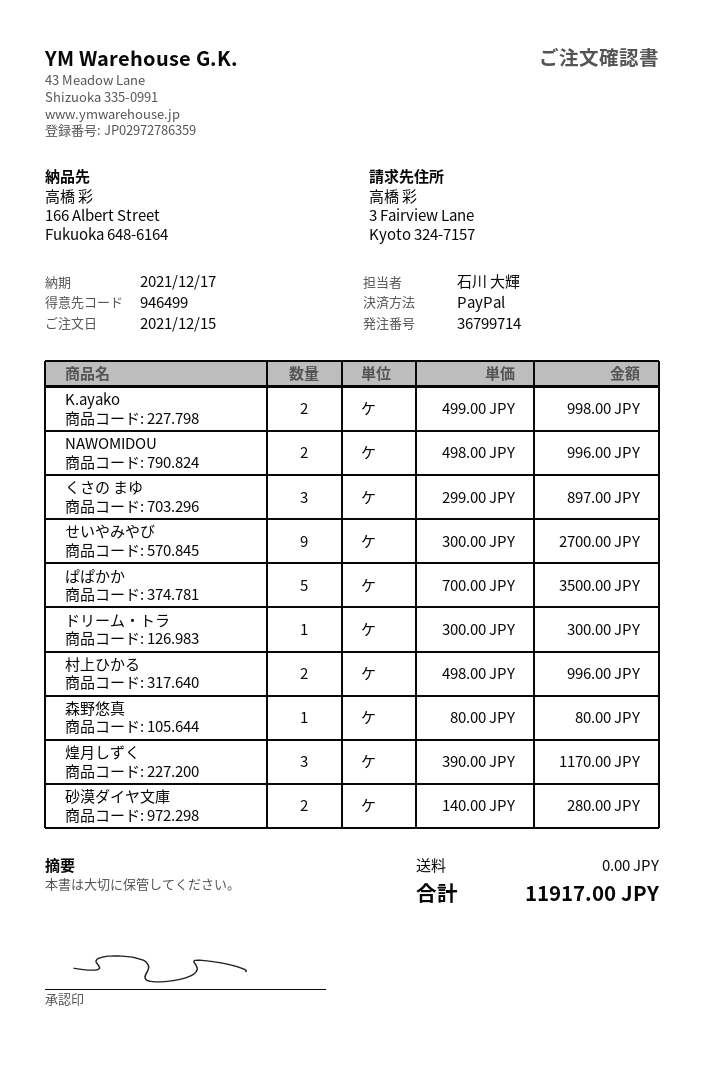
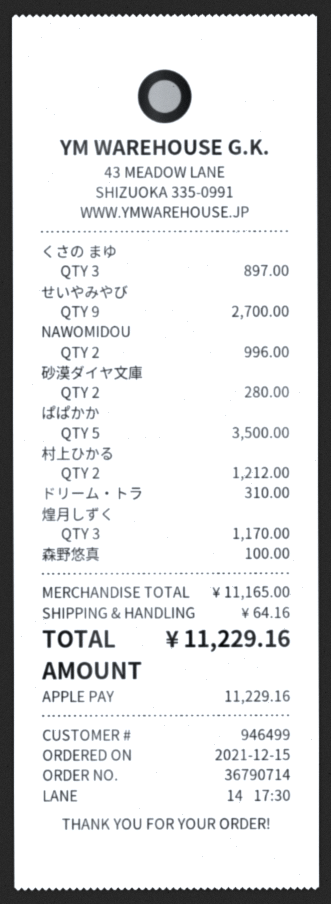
order number: 36799714 -> 36790714
payment method: PayPal -> Apple Pay
K.ayako: 2 for 998.00 -> none
ドリーム・トラ: 1 for 300.00 -> 1 for 310.00
村上ひかる: 2 for 996.00 -> 2 for 1212.00
森野悠真: 1 for 80.00 -> 1 for 100.00
shipping: 0.00 -> 64.16
total: 11917.00 -> 11229.16

